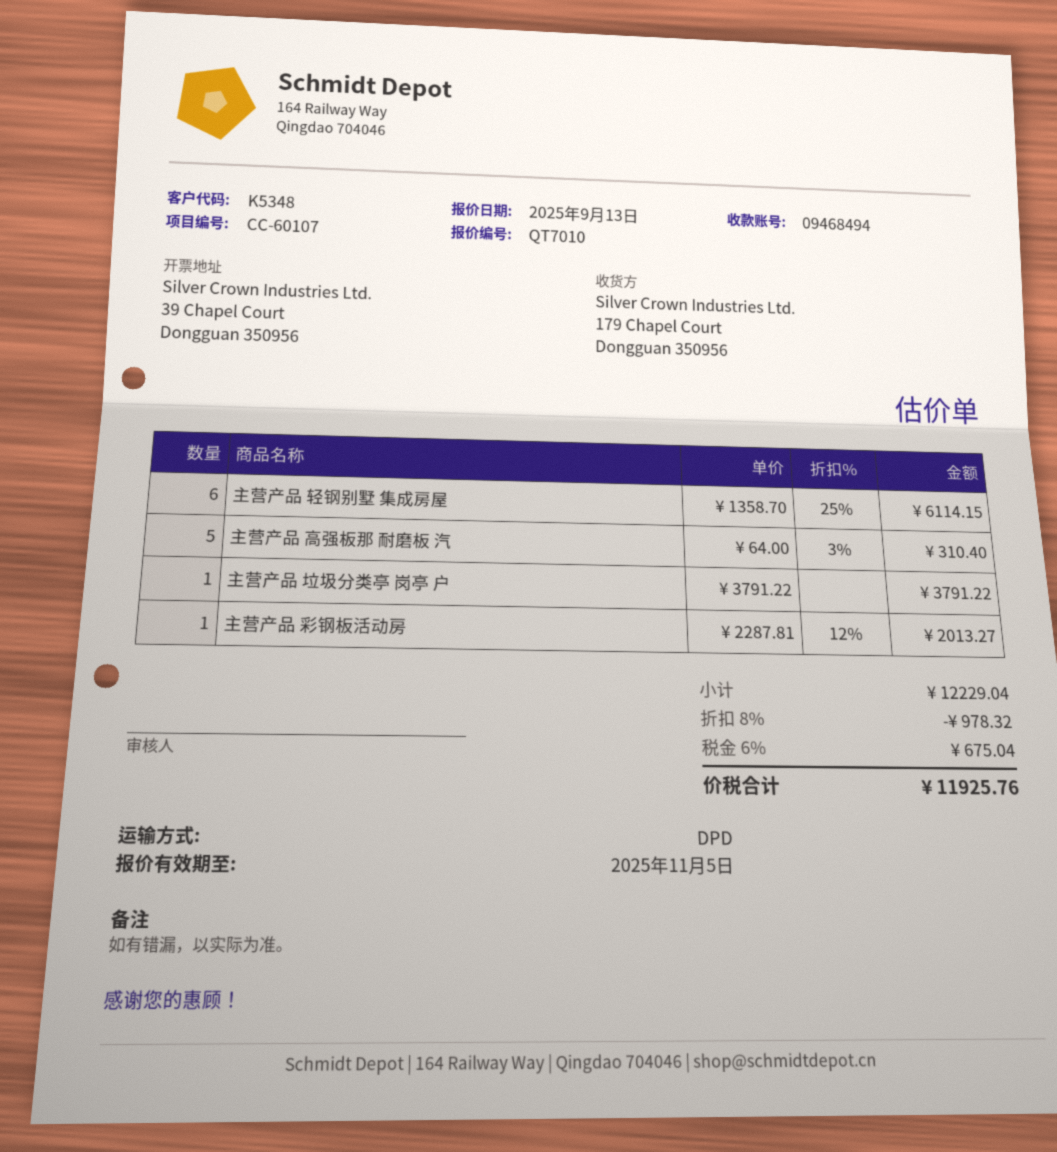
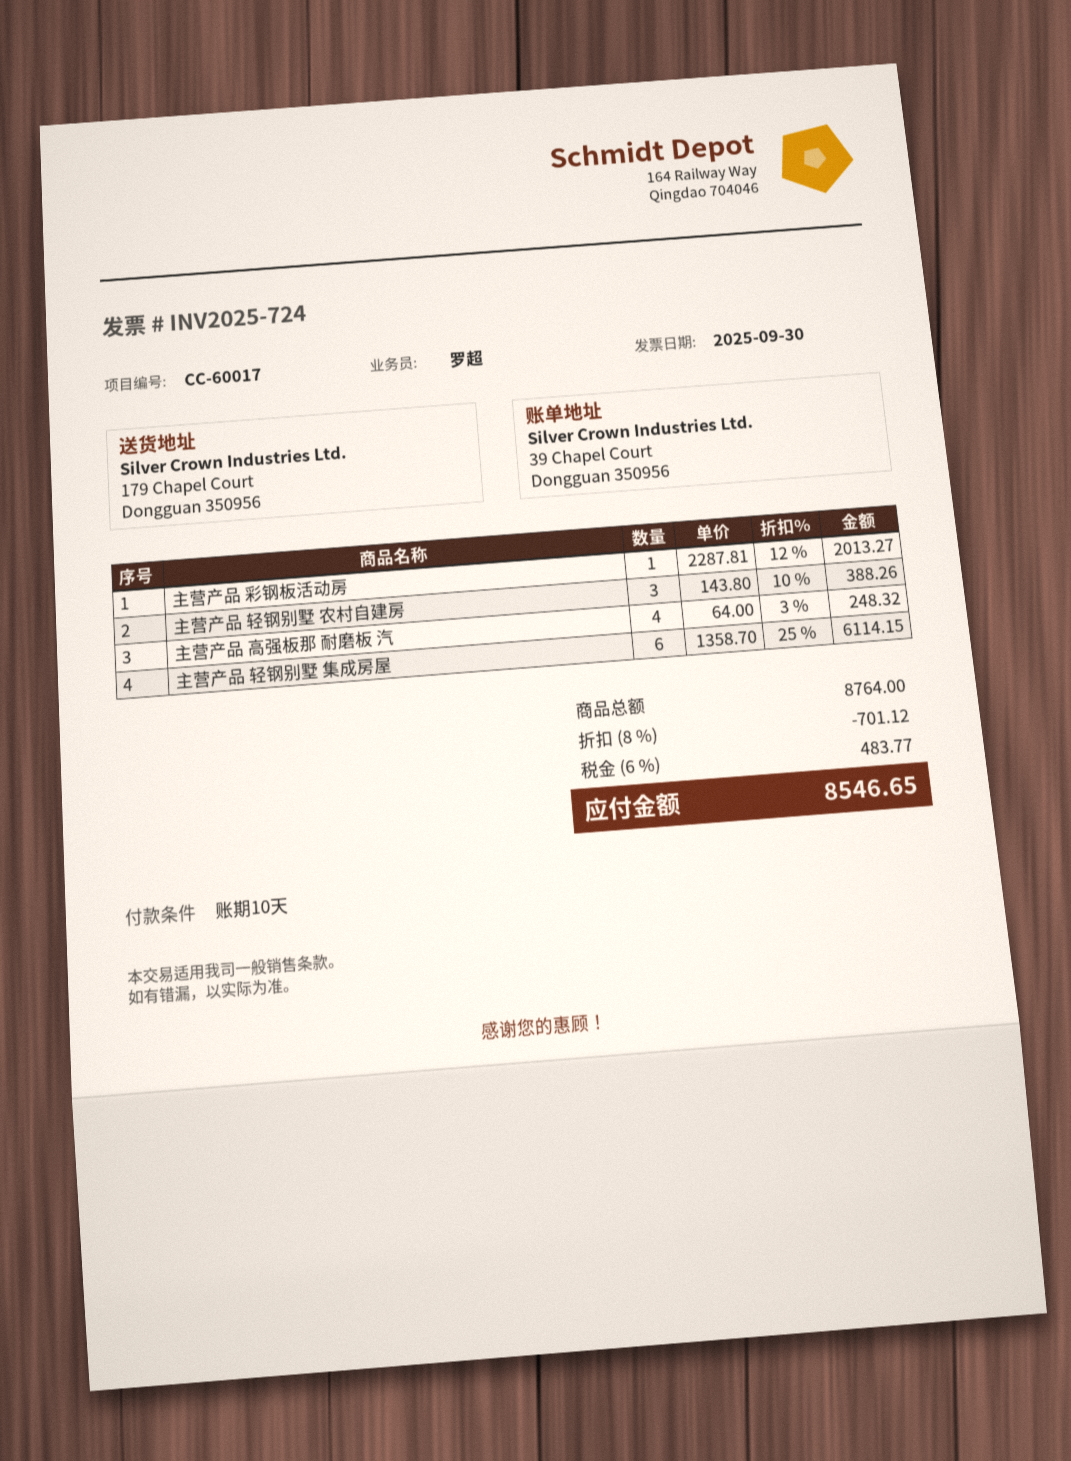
reference: CC-60107 -> CC-60017
主营产品 高强板那 耐磨板 汽: 5 x 64.00 - 3% = 310.40 -> 4 x 64.00 - 3% = 248.32
主营产品 垃圾分类亭 岗亭 户: 1 x 3791.22 = 3791.22 -> none
主营产品 轻钢别墅 农村自建房: none -> 3 x 143.80 - 10% = 388.26
subtotal: 12229.04 -> 8764.00
discount: 8% = 978.32 -> 8% = 701.12
tax: 6% = 675.04 -> 6% = 483.77
total: 11925.76 -> 8546.65

